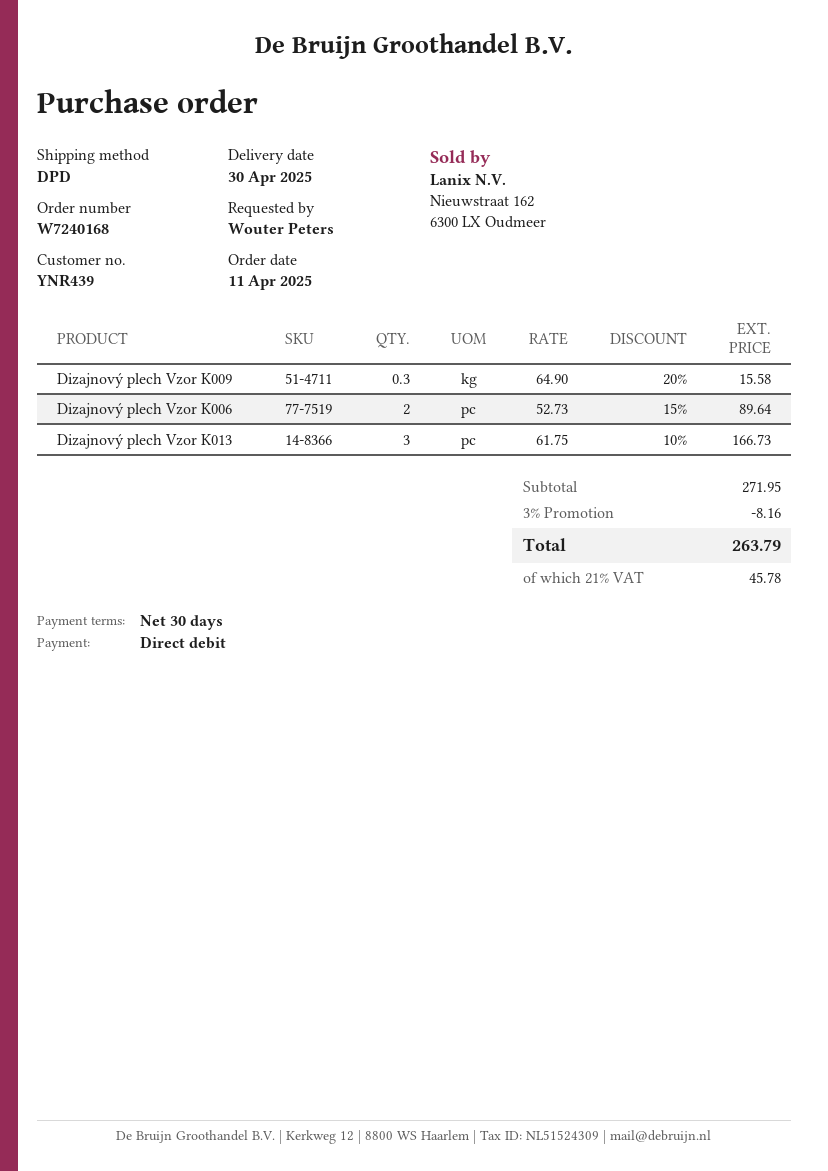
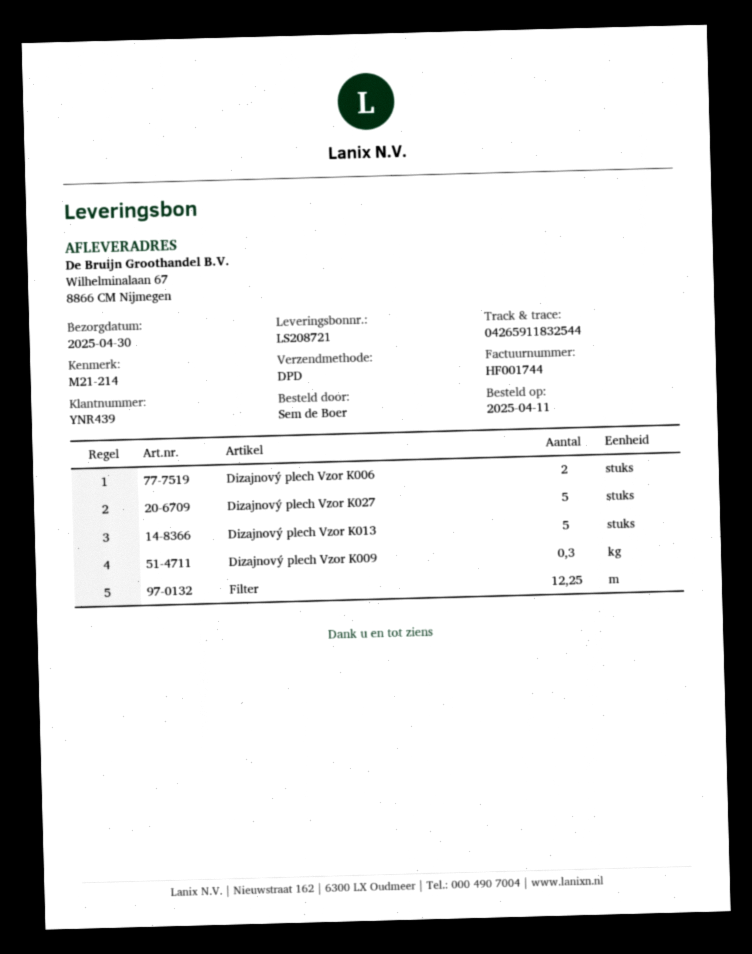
ordered by: Wouter Peters -> Sem de Boer
Dizajnový plech Vzor K013: 3 -> 5
Dizajnový plech Vzor K027: none -> 5
Filter: none -> 12.25

